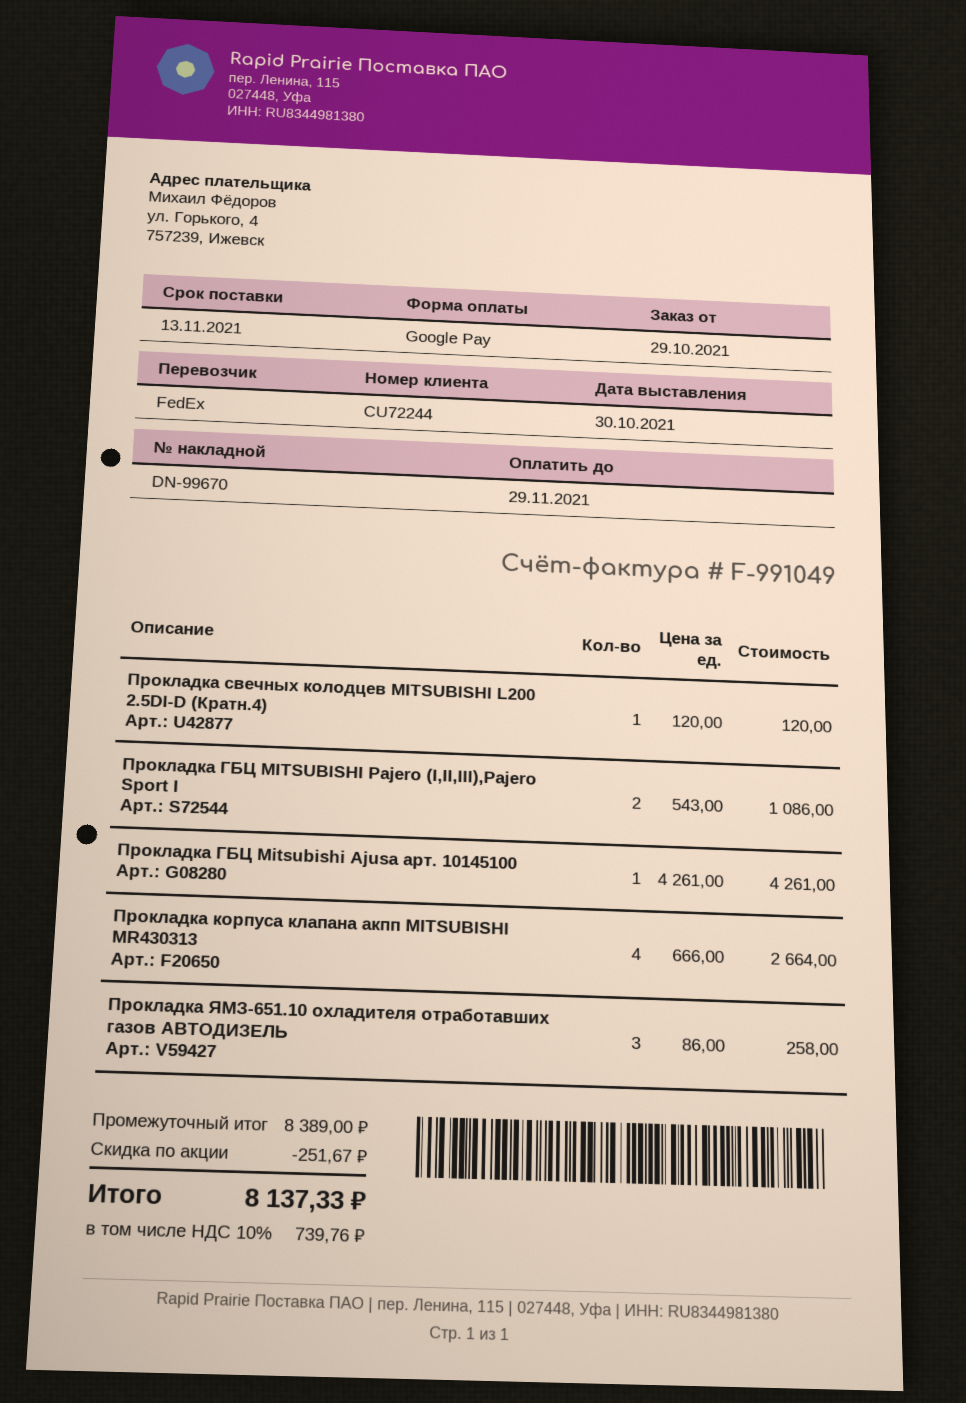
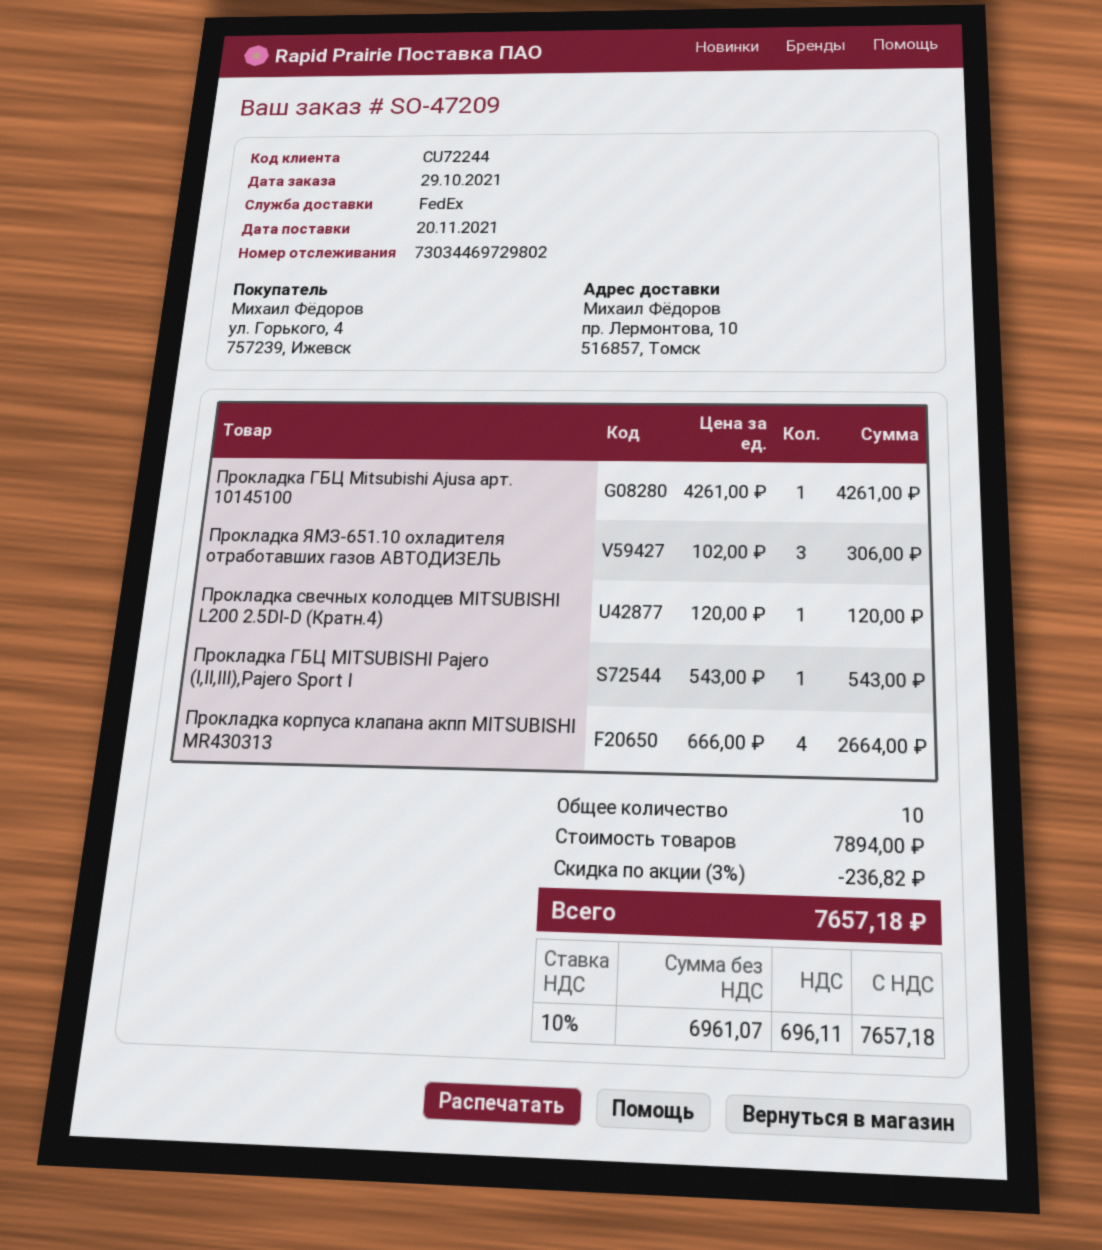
delivery date: 2021-11-13 -> 2021-11-20
Прокладка ГБЦ MITSUBISHI Pajero (I,II,III),Pajero Sport I: 2 x 543.00 = 1086.00 -> 1 x 543.00 = 543.00
Прокладка ЯМЗ-651.10 охладителя отработавших газов АВТОДИЗЕЛЬ: 3 x 86.00 = 258.00 -> 3 x 102.00 = 306.00
subtotal: 8389.00 -> 7894.00
discount: 251.67 -> 236.82
tax: 10% = 739.76 -> 10% = 696.11
total: 8137.33 -> 7657.18

